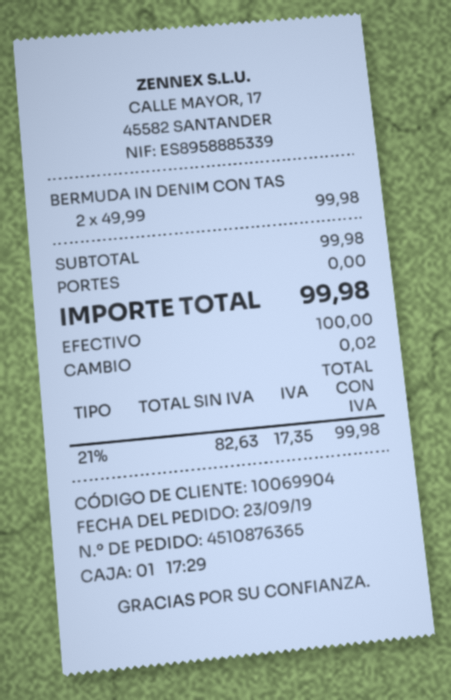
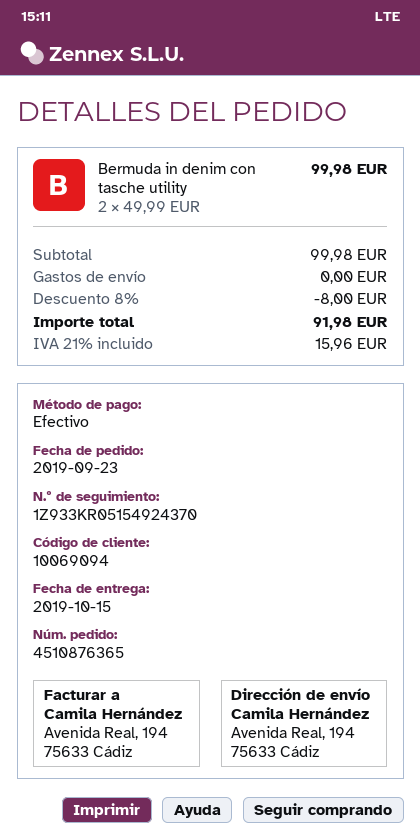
customer number: 10069904 -> 10069094
discount: none -> 8% = 8.00
tax: 21% = 17.35 -> 21% = 15.96
total: 99.98 -> 91.98

